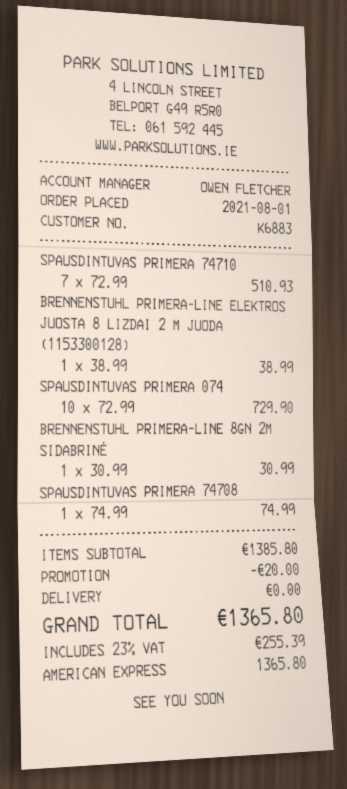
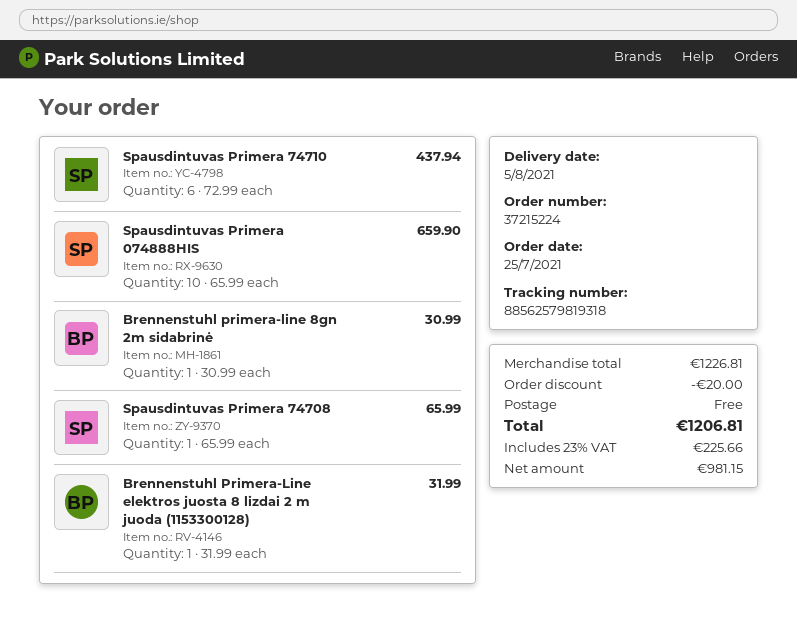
order date: 2021-08-01 -> 2021-07-25
SPAUSDINTUVAS PRIMERA 74710: 7 x 72.99 = 510.93 -> 6 x 72.99 = 437.94
BRENNENSTUHL PRIMERA-LINE ELEKTROS JUOSTA 8 LIZDAI 2 M JUODA (1153300128): 1 x 38.99 = 38.99 -> 1 x 31.99 = 31.99
SPAUSDINTUVAS PRIMERA 074: 10 x 72.99 = 729.90 -> 10 x 65.99 = 659.90
SPAUSDINTUVAS PRIMERA 74708: 1 x 74.99 = 74.99 -> 1 x 65.99 = 65.99
subtotal: 1385.80 -> 1226.81
tax: 23% = 255.39 -> 23% = 225.66
total: 1365.80 -> 1206.81

